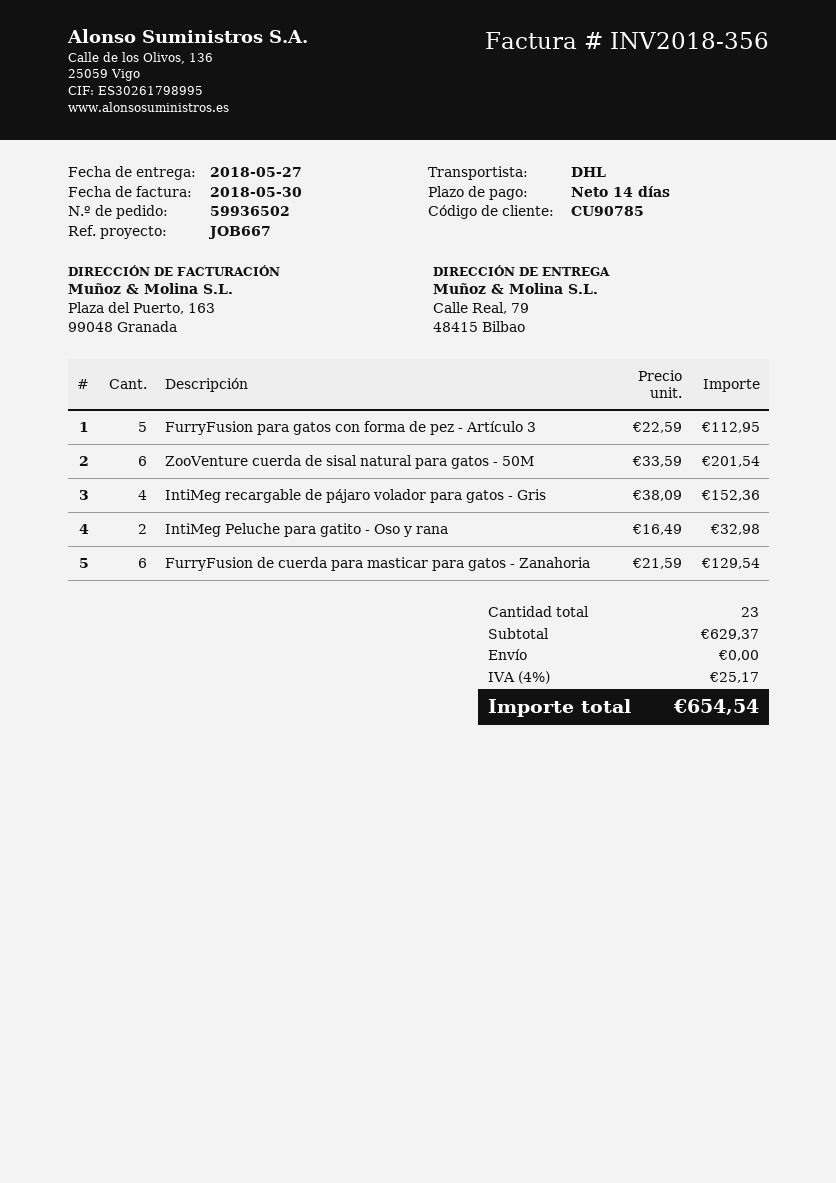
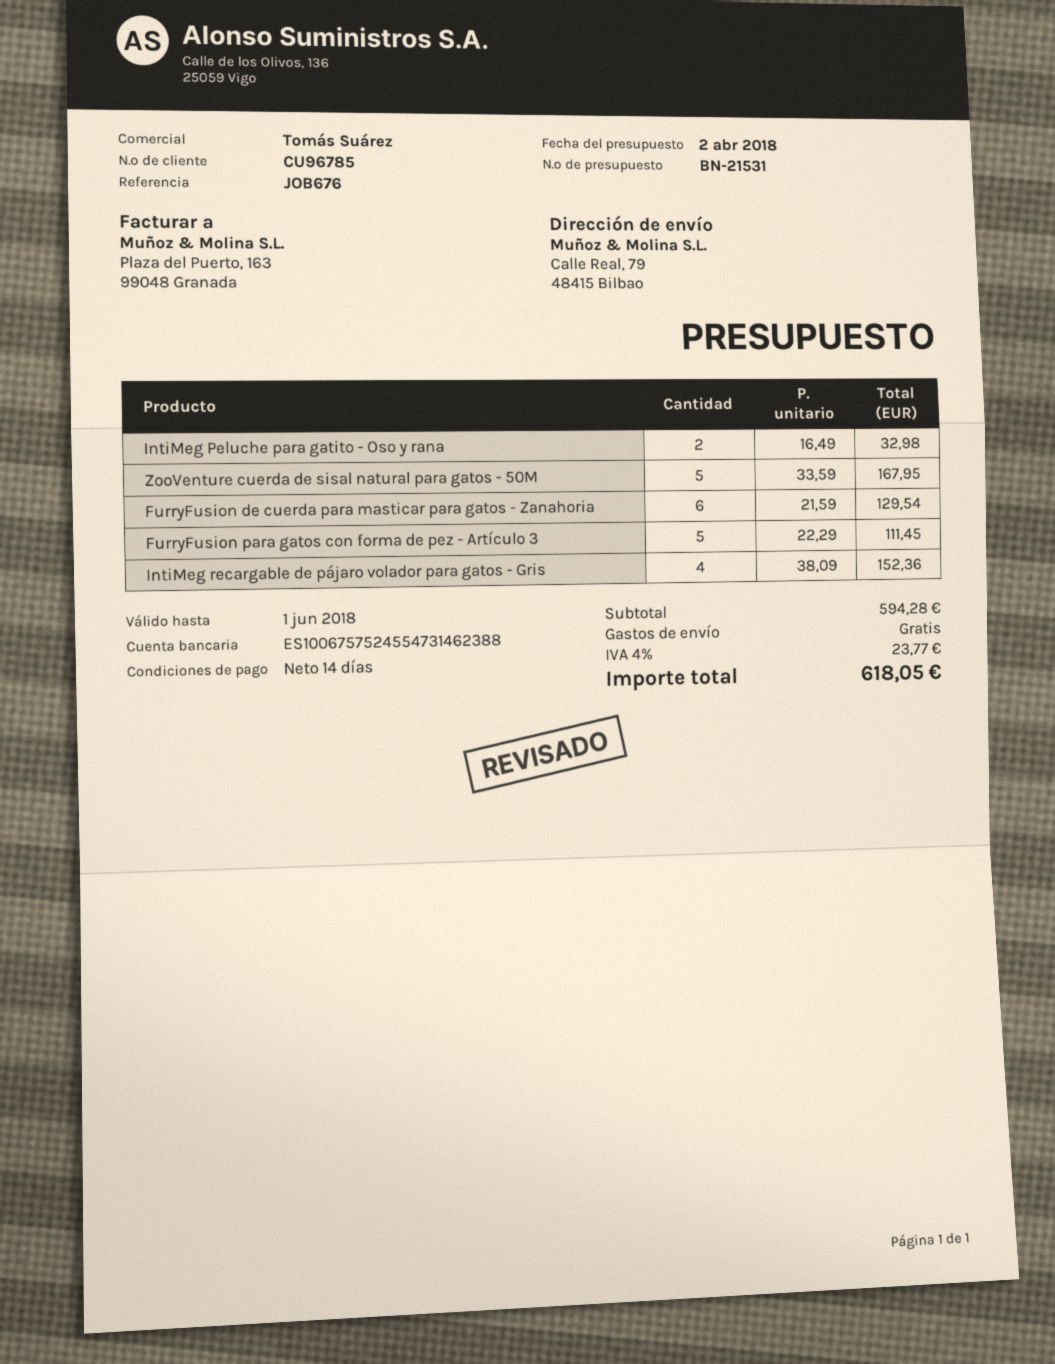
customer number: CU90785 -> CU96785
reference: JOB667 -> JOB676
FurryFusion para gatos con forma de pez - Artículo 3: 5 x 22.59 = 112.95 -> 5 x 22.29 = 111.45
ZooVenture cuerda de sisal natural para gatos - 50M: 6 x 33.59 = 201.54 -> 5 x 33.59 = 167.95
subtotal: 629.37 -> 594.28
tax: 4% = 25.17 -> 4% = 23.77
total: 654.54 -> 618.05

